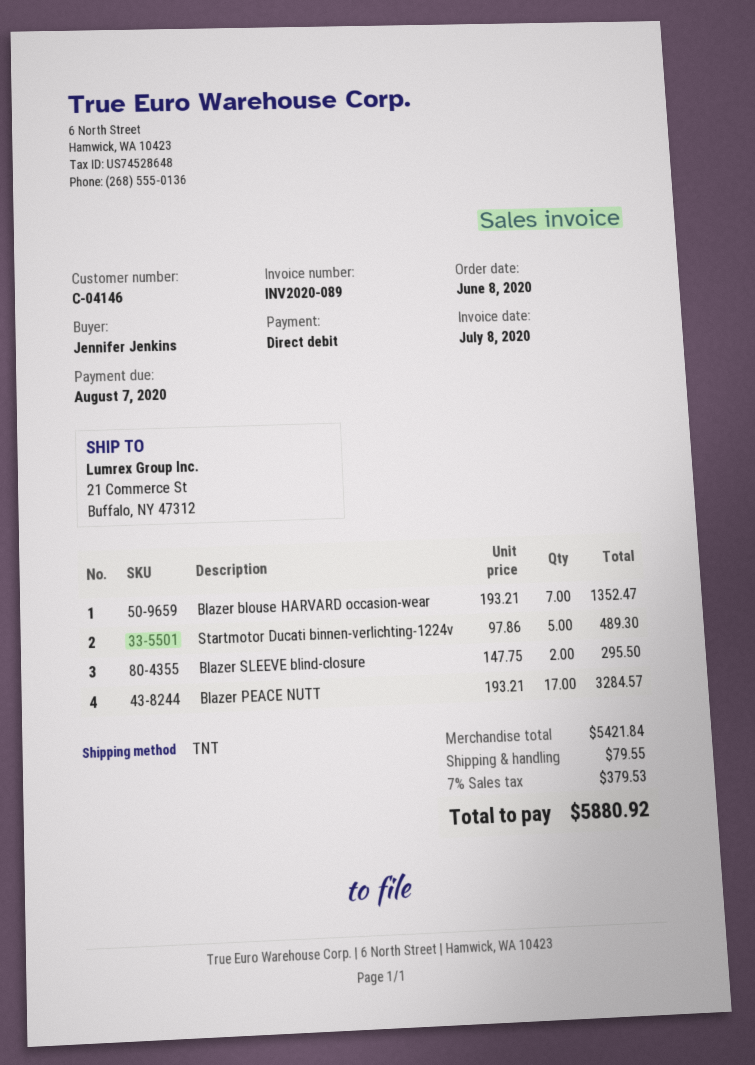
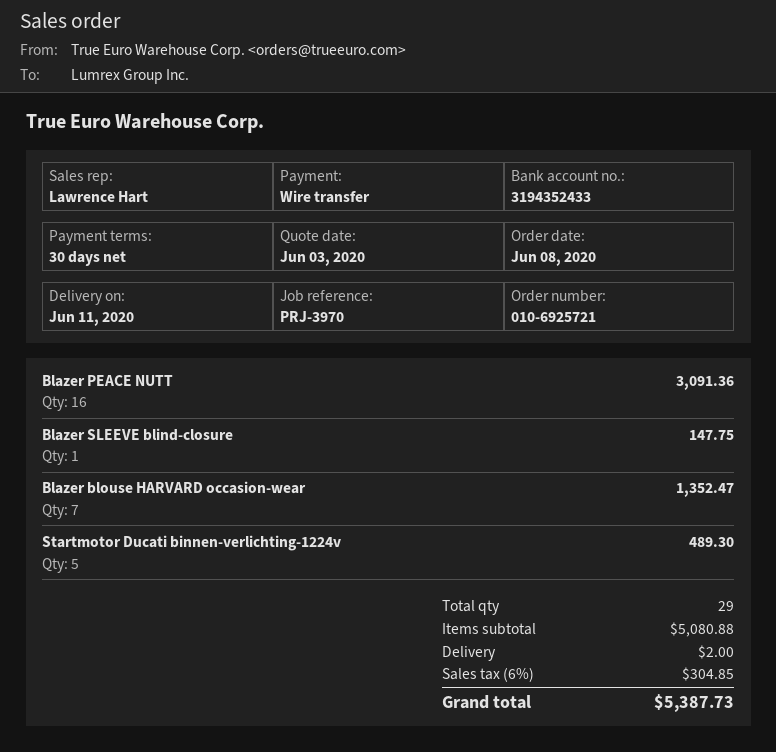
payment method: direct debit -> bank transfer
Blazer SLEEVE blind-closure: 2 for 295.50 -> 1 for 147.75
Blazer PEACE NUTT: 17 for 3284.57 -> 16 for 3091.36
subtotal: 5421.84 -> 5080.88
shipping: 79.55 -> 2.00
tax: 7% = 379.53 -> 6% = 304.85
total: 5880.92 -> 5387.73

